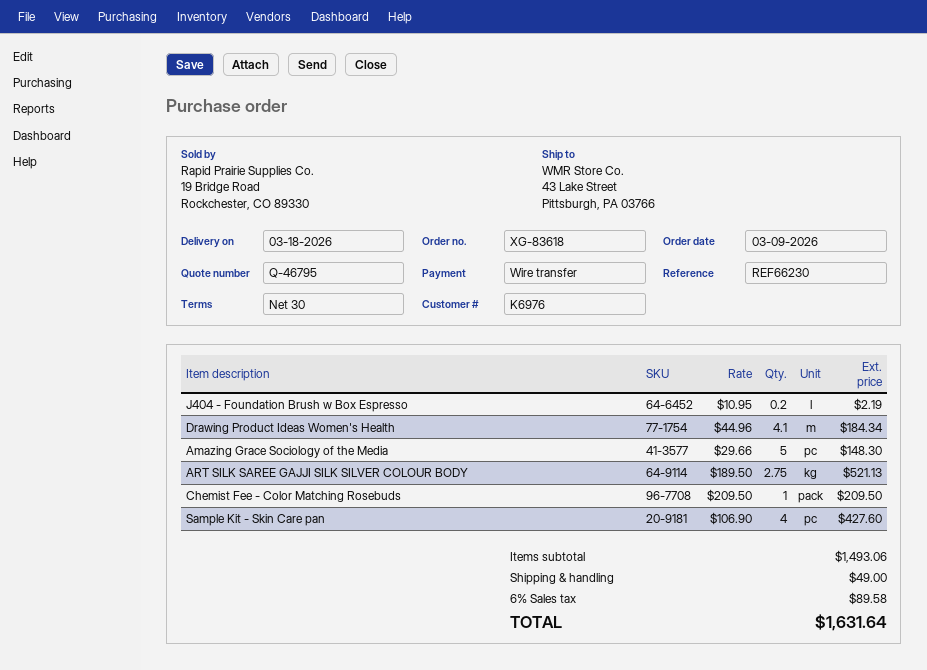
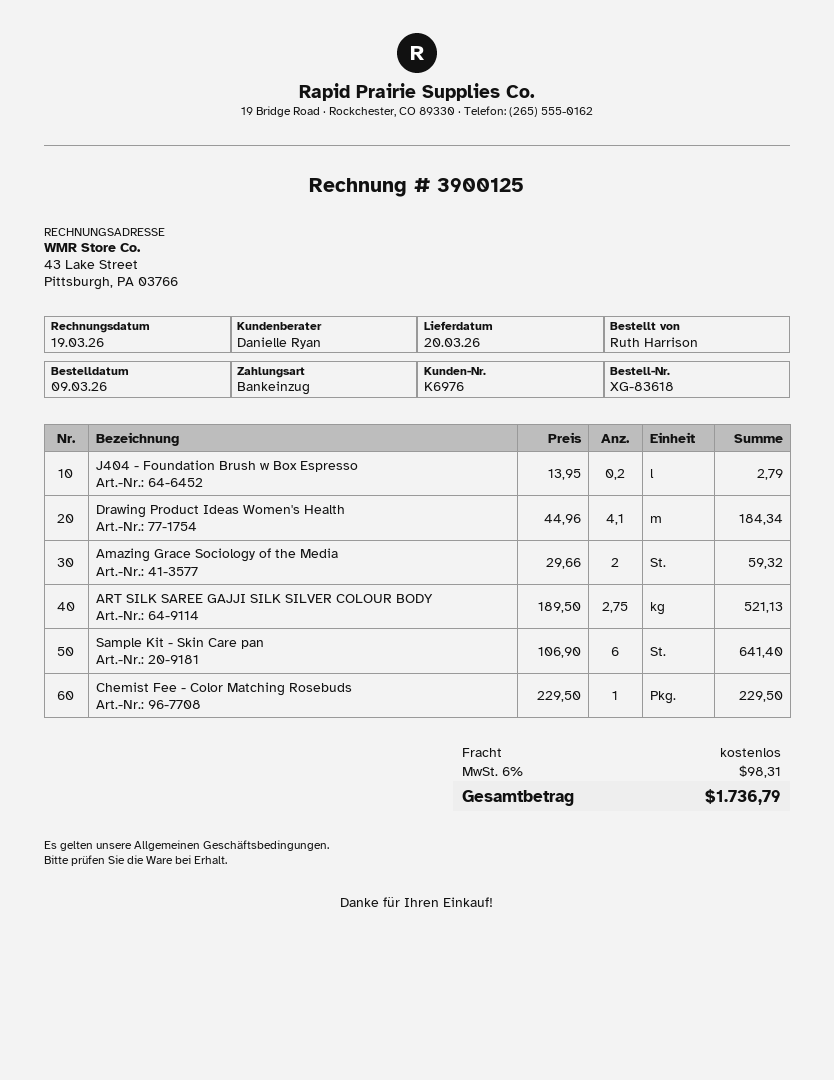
delivery date: 2026-03-18 -> 2026-03-20
payment method: bank transfer -> direct debit
J404 - Foundation Brush w Box Espresso: 0.2 x 10.95 = 2.19 -> 0.2 x 13.95 = 2.79
Amazing Grace Sociology of the Media: 5 x 29.66 = 148.30 -> 2 x 29.66 = 59.32
Chemist Fee - Color Matching Rosebuds: 1 x 209.50 = 209.50 -> 1 x 229.50 = 229.50
Sample Kit - Skin Care pan: 4 x 106.90 = 427.60 -> 6 x 106.90 = 641.40
shipping: 49.00 -> 0.00
tax: 6% = 89.58 -> 6% = 98.31
total: 1631.64 -> 1736.79

